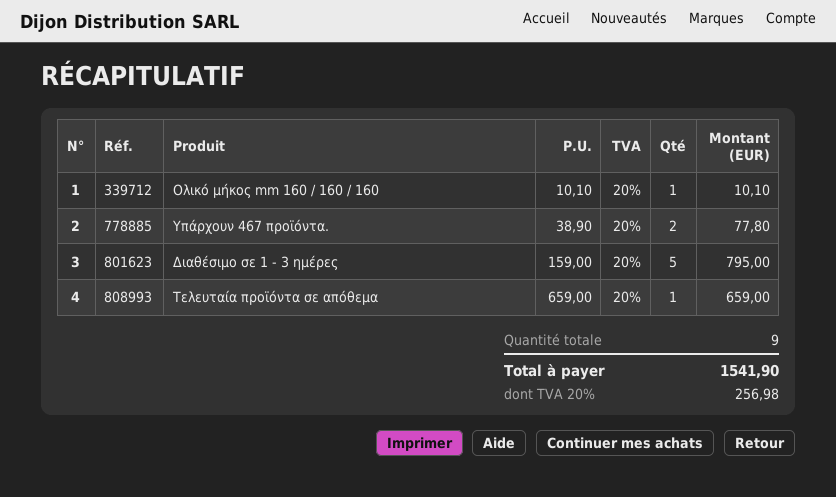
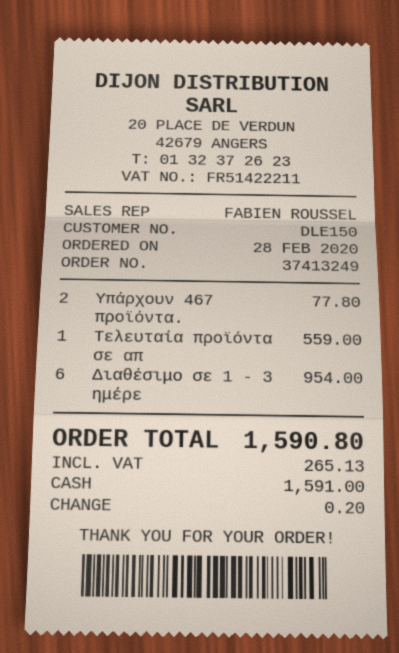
Ολικό μήκος mm 160 / 160 / 160: 1 for 10.10 -> none
Διαθέσιμο σε 1 - 3 ημέρες: 5 for 795.00 -> 6 for 954.00
Τελευταία προϊόντα σε απόθεμα: 1 for 659.00 -> 1 for 559.00
tax: 256.98 -> 265.13
total: 1541.90 -> 1590.80

